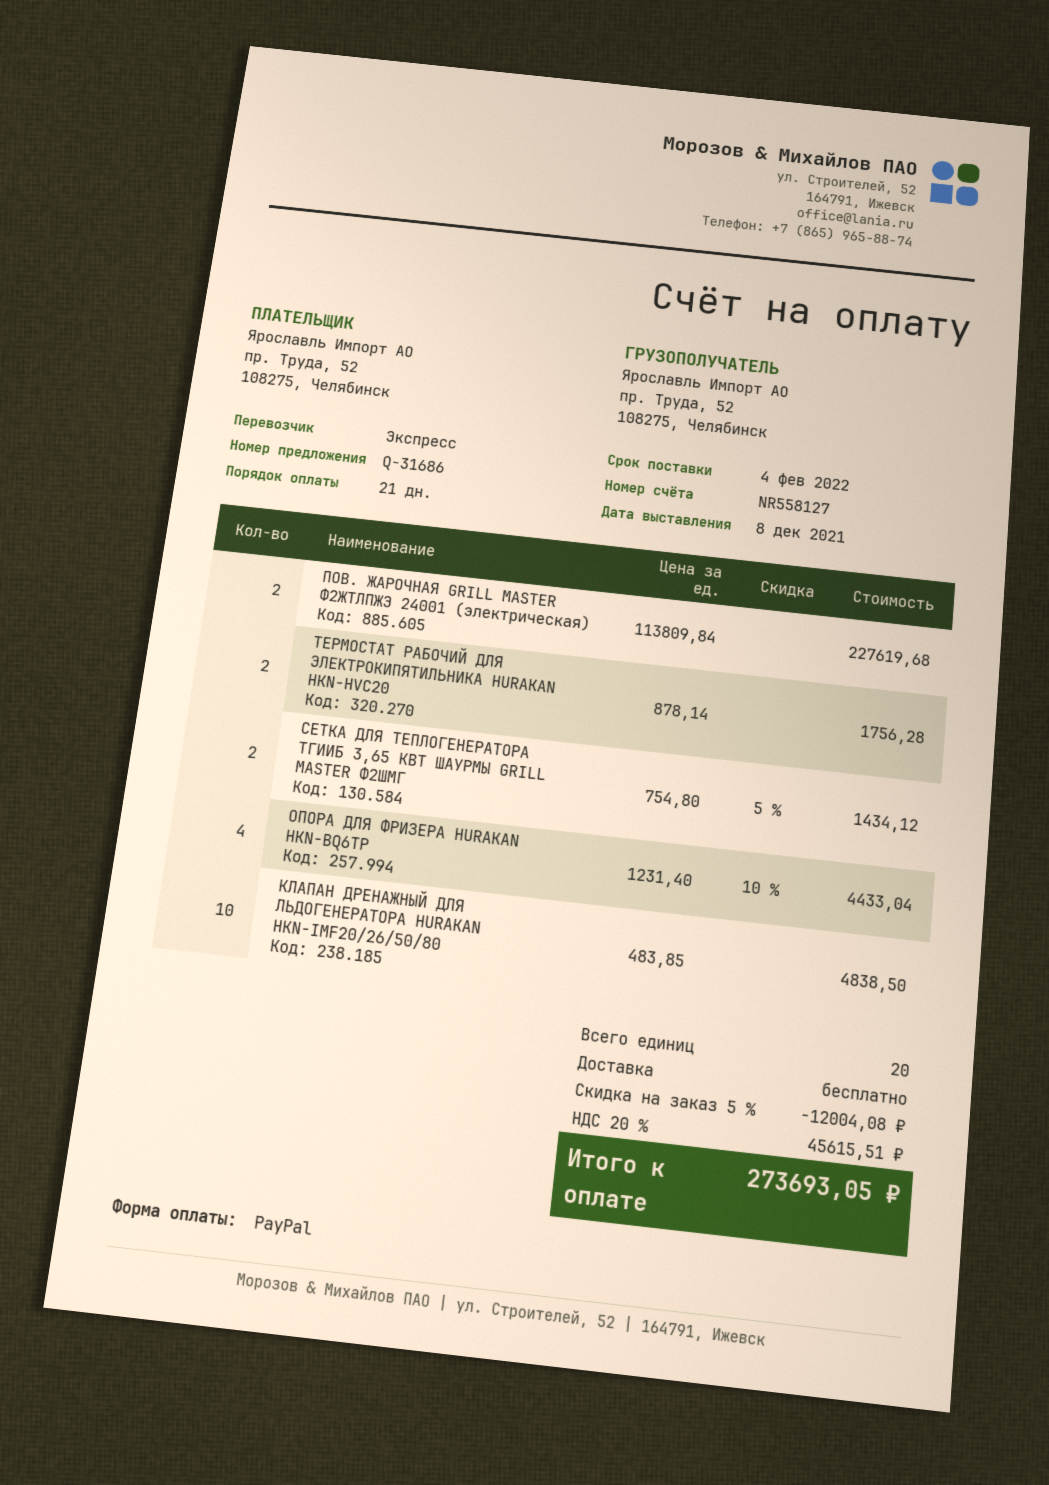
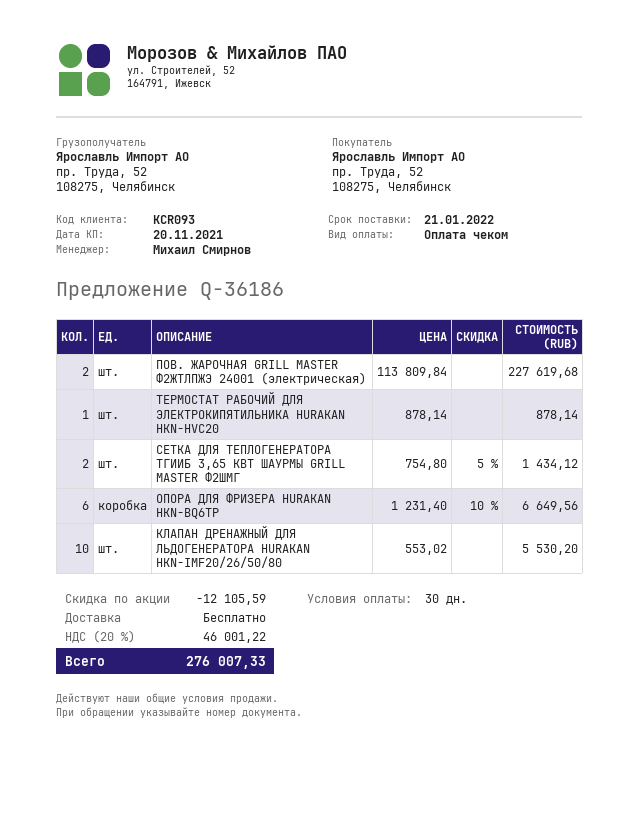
quote number: Q-31686 -> Q-36186
delivery date: 2022-02-04 -> 2022-01-21
payment terms: 21 days -> 30 days
payment method: PayPal -> cheque
ТЕРМОСТАТ РАБОЧИЙ ДЛЯ ЭЛЕКТРОКИПЯТИЛЬНИКА HURAKAN HKN-HVC20: 2 x 878.14 = 1756.28 -> 1 x 878.14 = 878.14
ОПОРА ДЛЯ ФРИЗЕРА HURAKAN HKN-BQ6TP: 4 x 1231.40 - 10% = 4433.04 -> 6 x 1231.40 - 10% = 6649.56
КЛАПАН ДРЕНАЖНЫЙ ДЛЯ ЛЬДОГЕНЕРАТОРА HURAKAN HKN-IMF20/26/50/80: 10 x 483.85 = 4838.50 -> 10 x 553.02 = 5530.20
discount: 12004.08 -> 12105.59
tax: 20% = 45615.51 -> 20% = 46001.22
total: 273693.05 -> 276007.33

